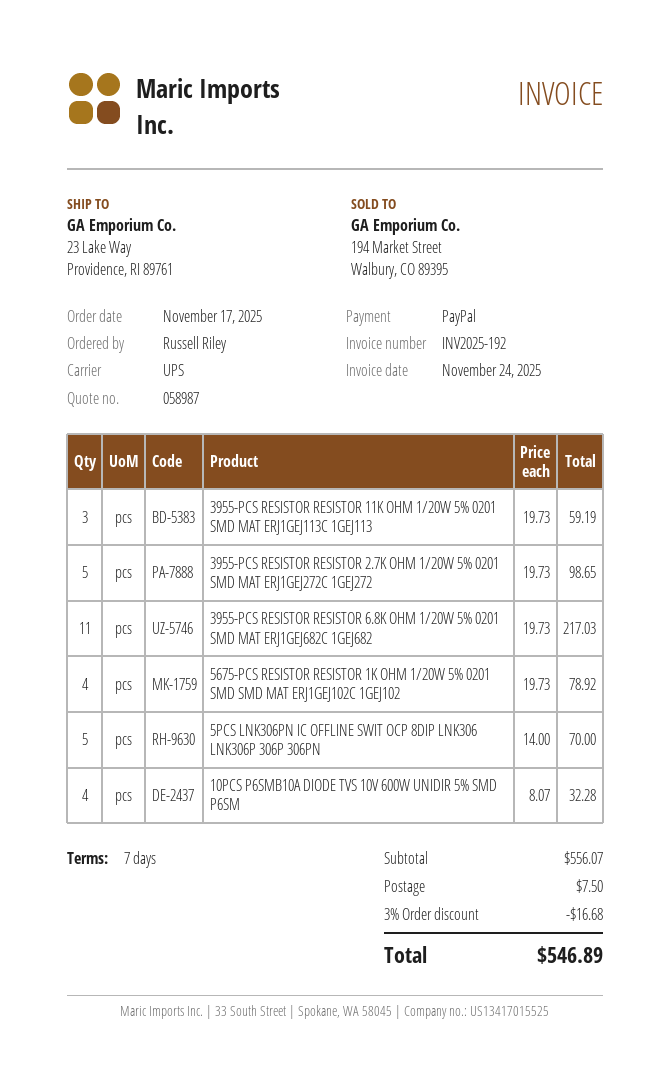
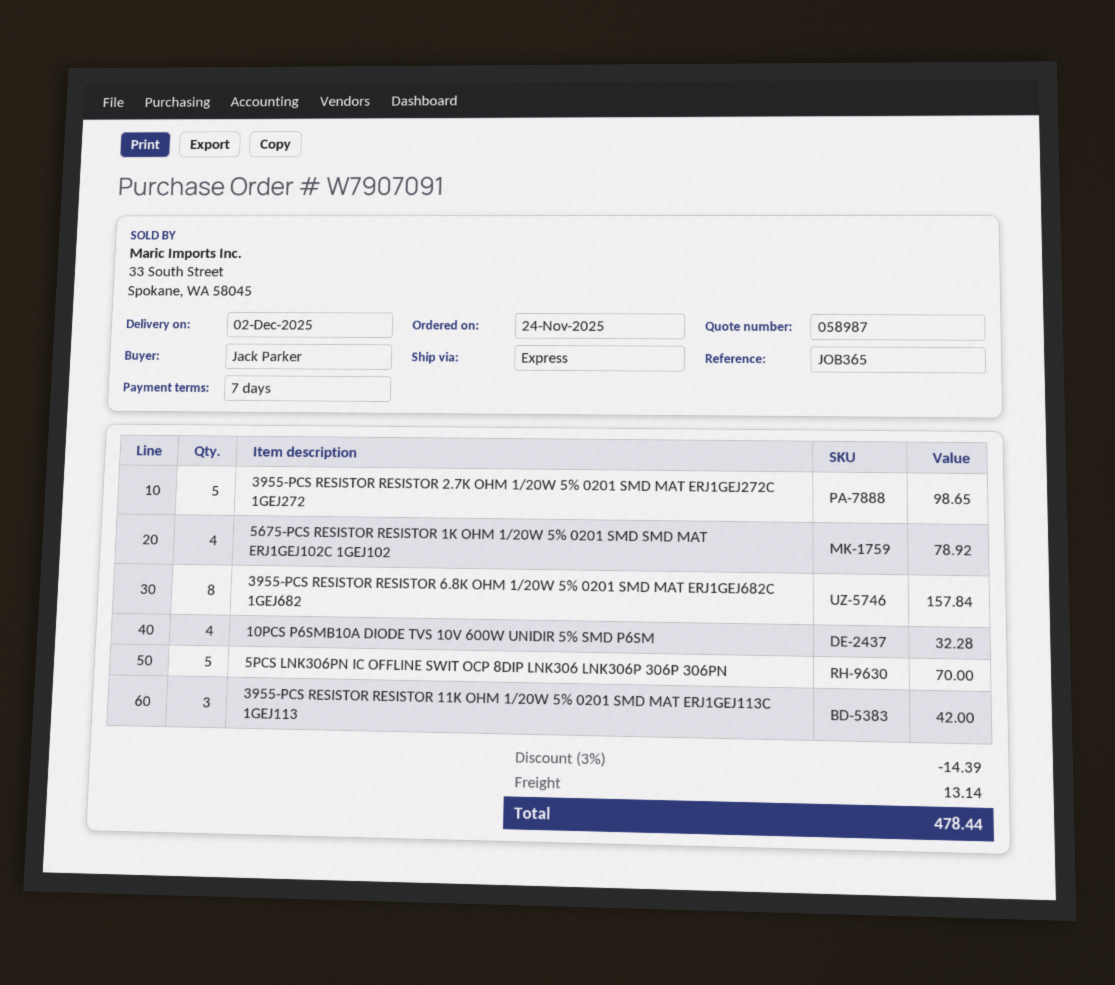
order date: 2025-11-17 -> 2025-11-24
ordered by: Russell Riley -> Jack Parker
shipping method: UPS -> express
3955-PCS RESISTOR RESISTOR 11K OHM 1/20W 5% 0201 SMD MAT ERJ1GEJ113C 1GEJ113: 3 for 59.19 -> 3 for 42.00
3955-PCS RESISTOR RESISTOR 6.8K OHM 1/20W 5% 0201 SMD MAT ERJ1GEJ682C 1GEJ682: 11 for 217.03 -> 8 for 157.84
discount: 3% = 16.68 -> 3% = 14.39
shipping: 7.50 -> 13.14
total: 546.89 -> 478.44

